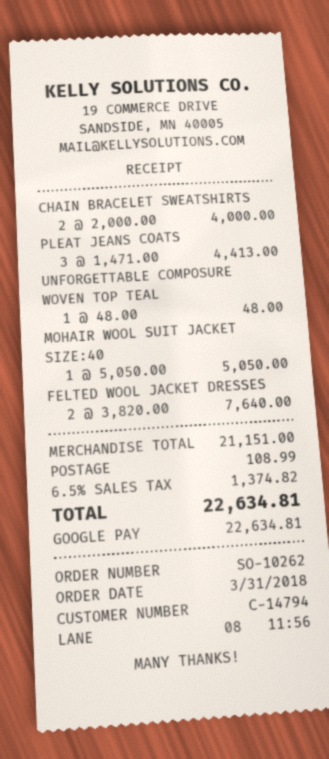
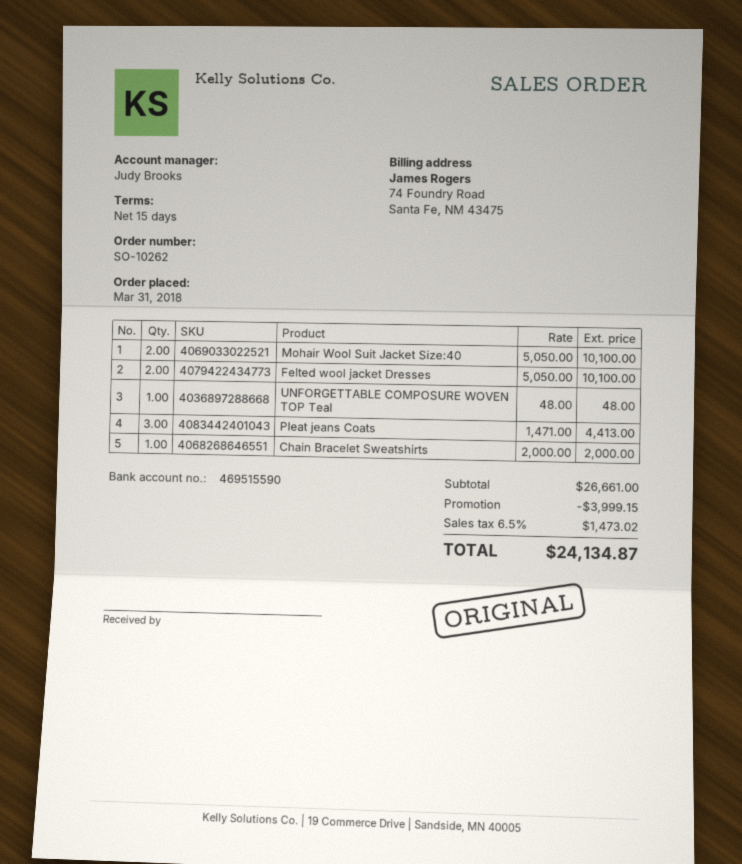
CHAIN BRACELET SWEATSHIRTS: 2 x 2000.00 = 4000.00 -> 1 x 2000.00 = 2000.00
MOHAIR WOOL SUIT JACKET SIZE:40: 1 x 5050.00 = 5050.00 -> 2 x 5050.00 = 10100.00
FELTED WOOL JACKET DRESSES: 2 x 3820.00 = 7640.00 -> 2 x 5050.00 = 10100.00
subtotal: 21151.00 -> 26661.00
discount: none -> 3999.15
shipping: 108.99 -> none
tax: 6.5% = 1374.82 -> 6.5% = 1473.02
total: 22634.81 -> 24134.87

